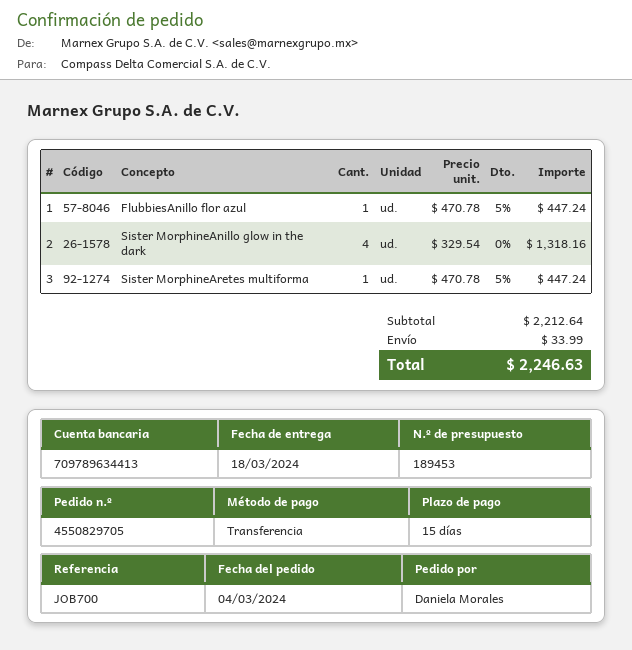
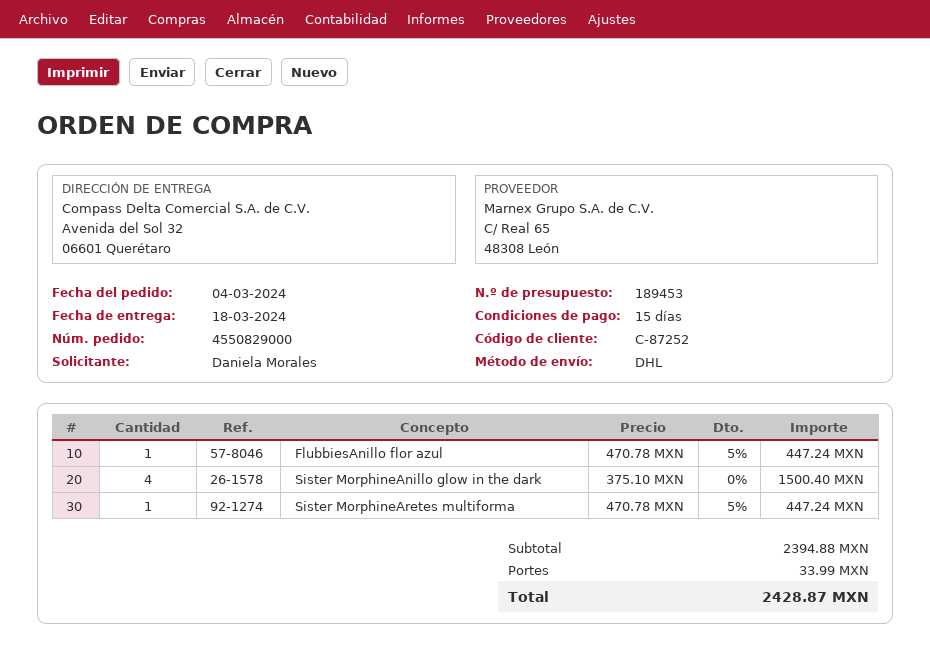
order number: 4550829705 -> 4550829000
Sister MorphineAnillo glow in the dark: 4 x 329.54 = 1318.16 -> 4 x 375.10 = 1500.40
subtotal: 2212.64 -> 2394.88
total: 2246.63 -> 2428.87

